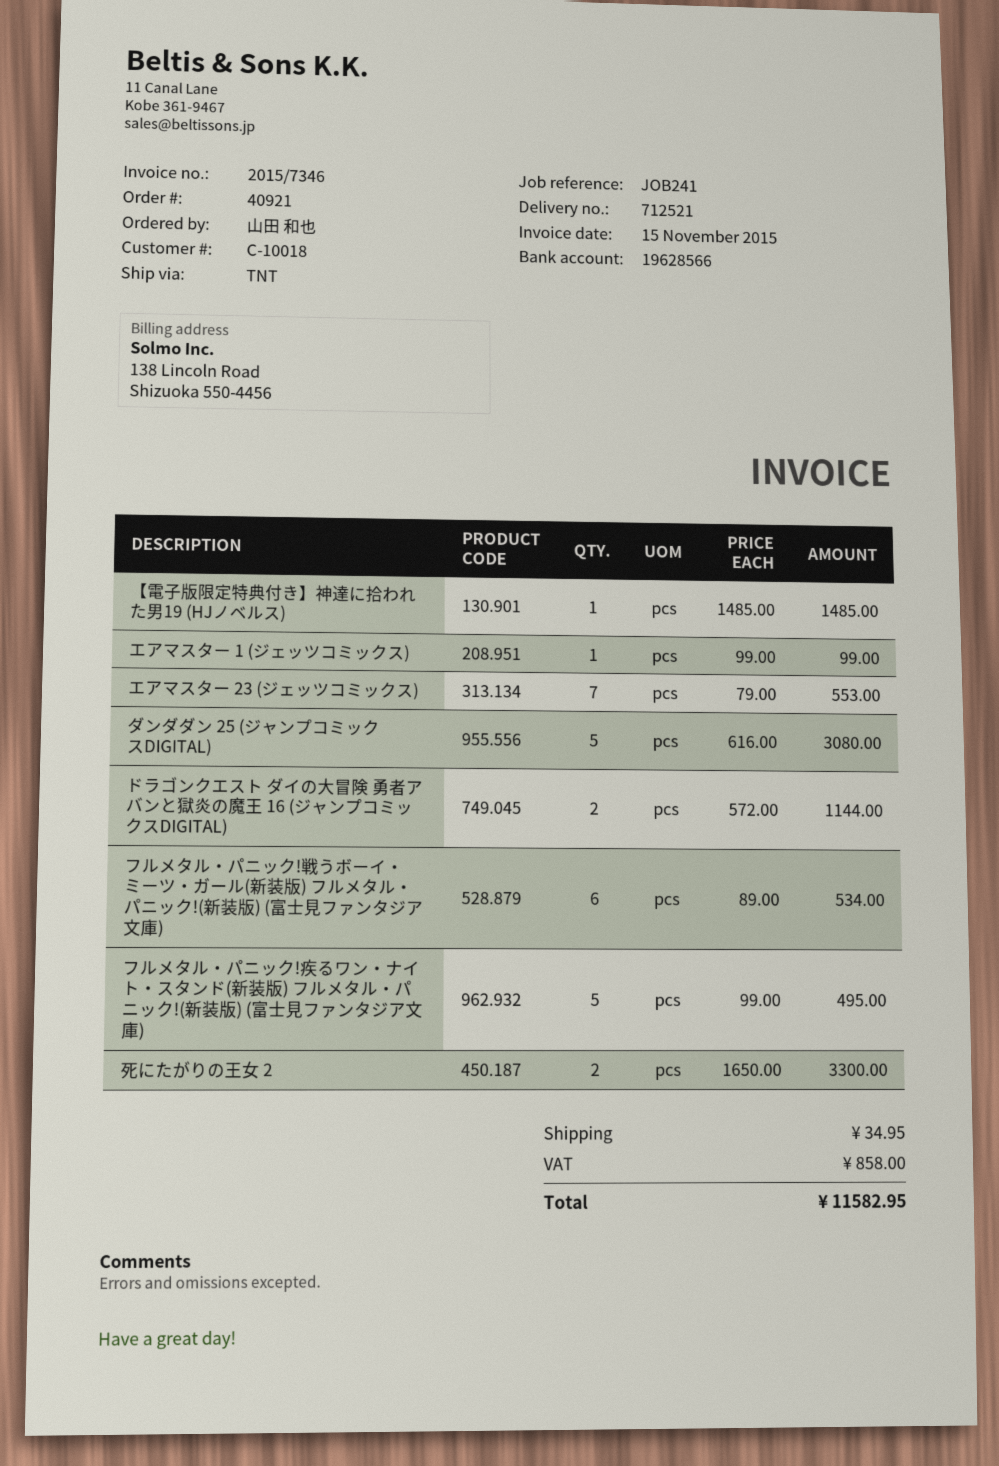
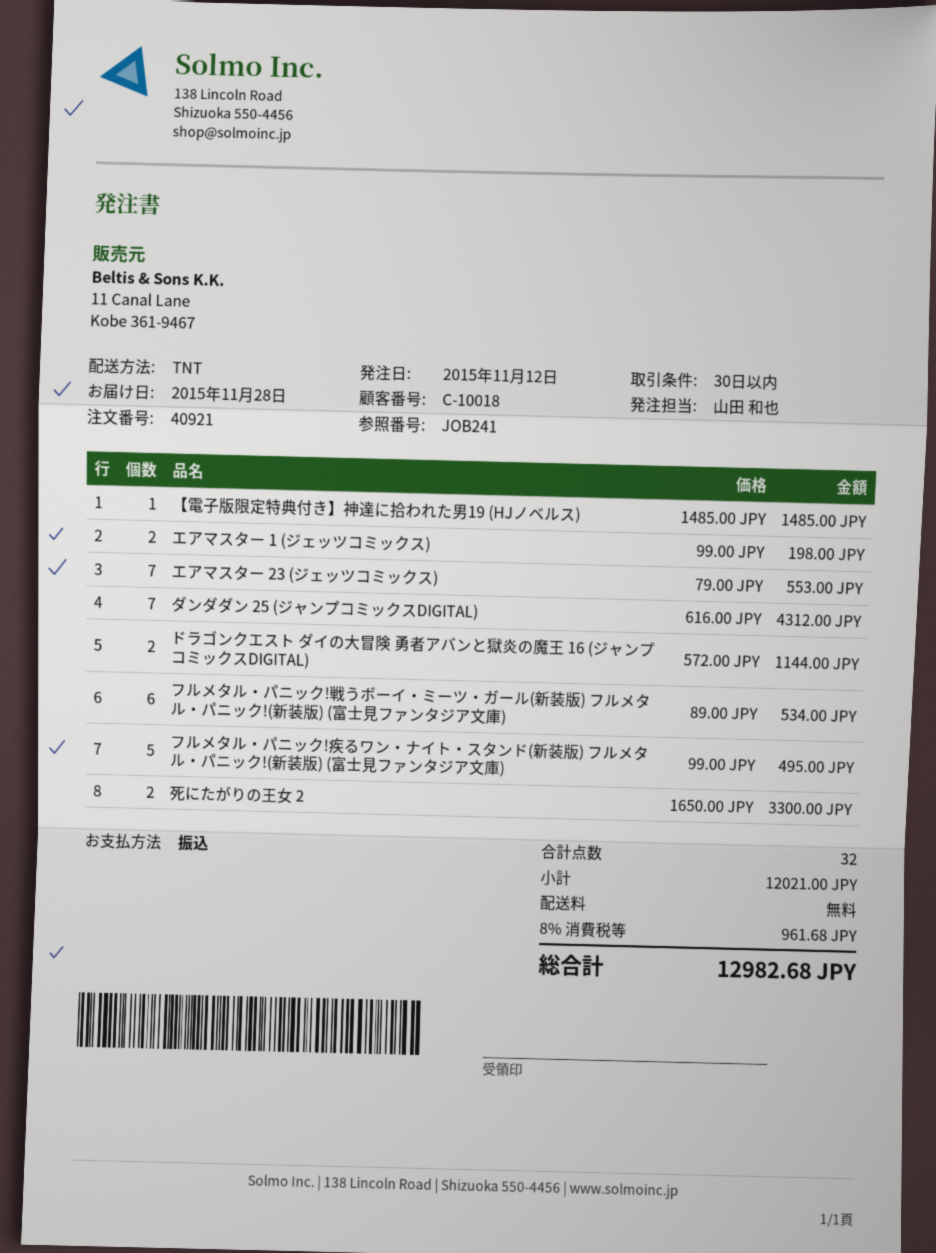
エアマスター 1 (ジェッツコミックス): 1 x 99.00 = 99.00 -> 2 x 99.00 = 198.00
ダンダダン 25 (ジャンプコミックスDIGITAL): 5 x 616.00 = 3080.00 -> 7 x 616.00 = 4312.00
shipping: 34.95 -> 0.00
tax: 858.00 -> 961.68
total: 11582.95 -> 12982.68

